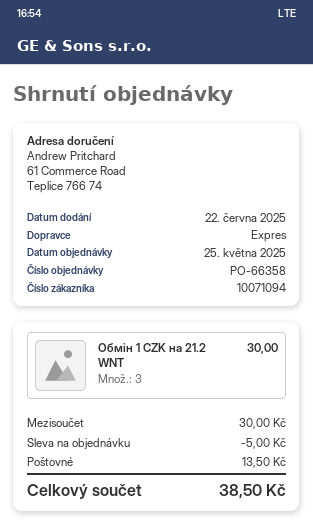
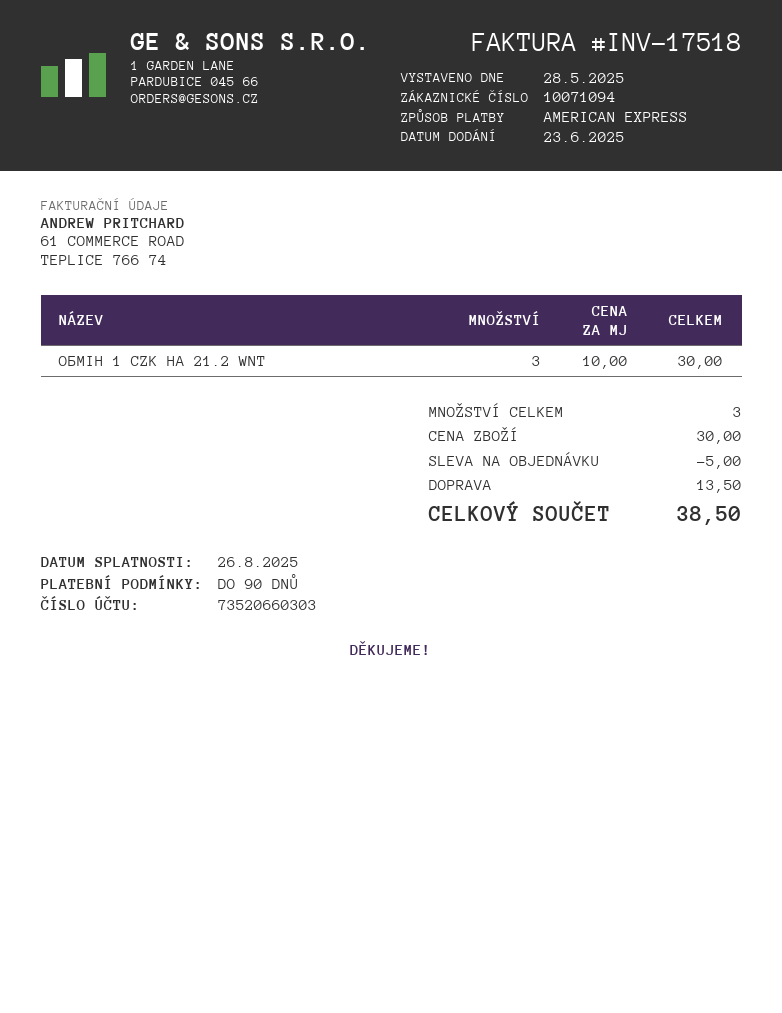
delivery date: 2025-06-22 -> 2025-06-23

